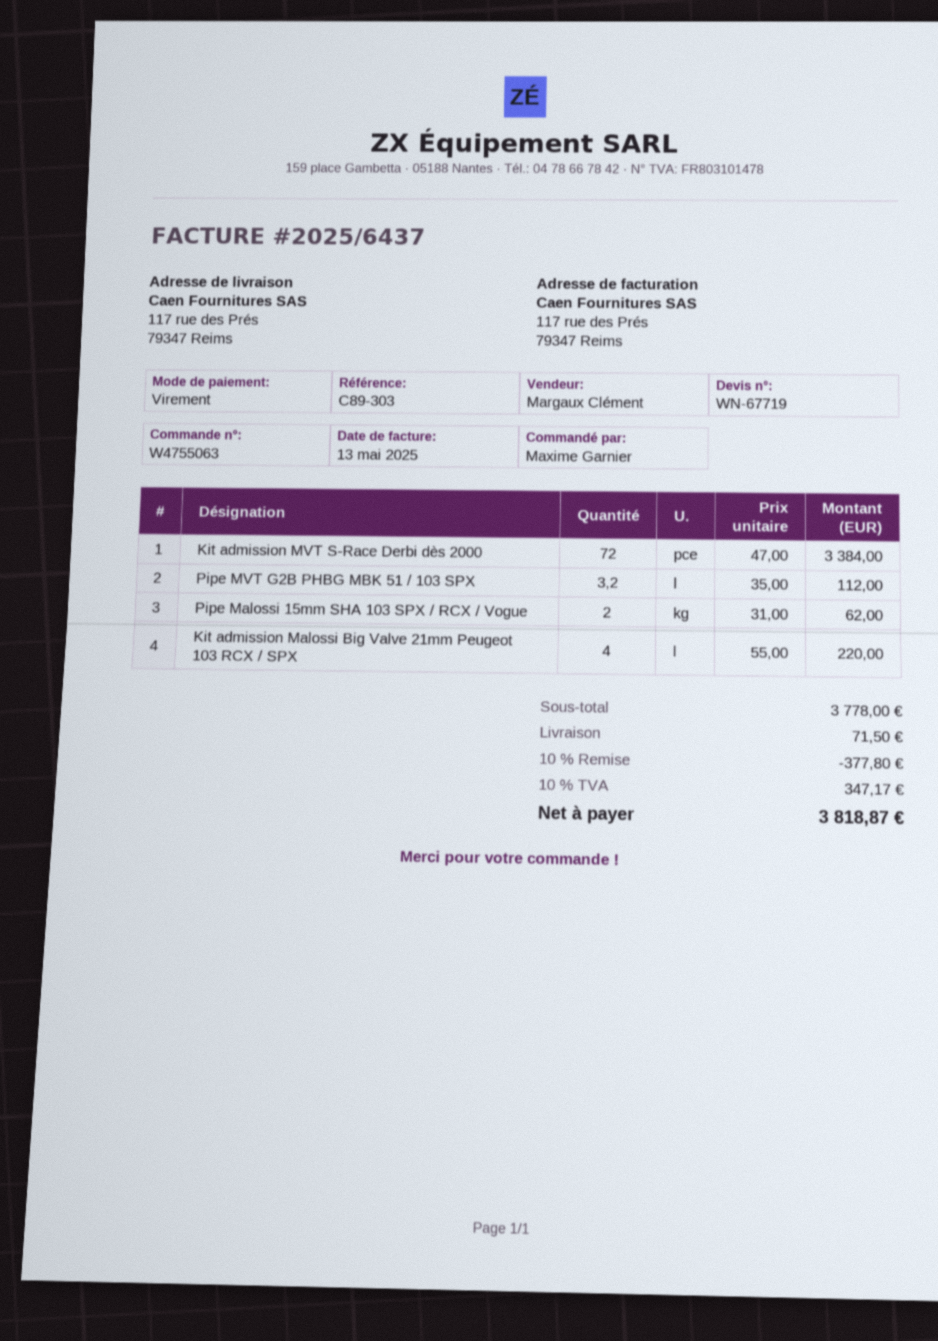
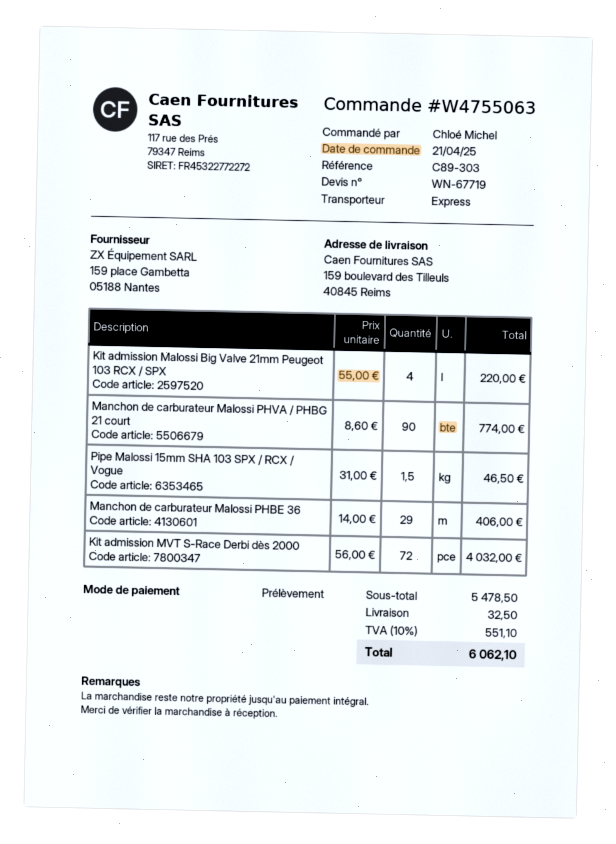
ordered by: Maxime Garnier -> Chloé Michel
payment method: bank transfer -> direct debit
ship to: 117 rue des Prés, 79347 Reims -> 159 boulevard des Tilleuls, 40845 Reims
Kit admission MVT S-Race Derbi dès 2000: 72 x 47.00 = 3384.00 -> 72 x 56.00 = 4032.00
Pipe MVT G2B PHBG MBK 51 / 103 SPX: 3.2 x 35.00 = 112.00 -> none
Pipe Malossi 15mm SHA 103 SPX / RCX / Vogue: 2 x 31.00 = 62.00 -> 1.5 x 31.00 = 46.50
Manchon de carburateur Malossi PHVA / PHBG 21 court: none -> 90 x 8.60 = 774.00
Manchon de carburateur Malossi PHBE 36: none -> 29 x 14.00 = 406.00
subtotal: 3778.00 -> 5478.50
discount: 10% = 377.80 -> none
shipping: 71.50 -> 32.50
tax: 10% = 347.17 -> 10% = 551.10
total: 3818.87 -> 6062.10

